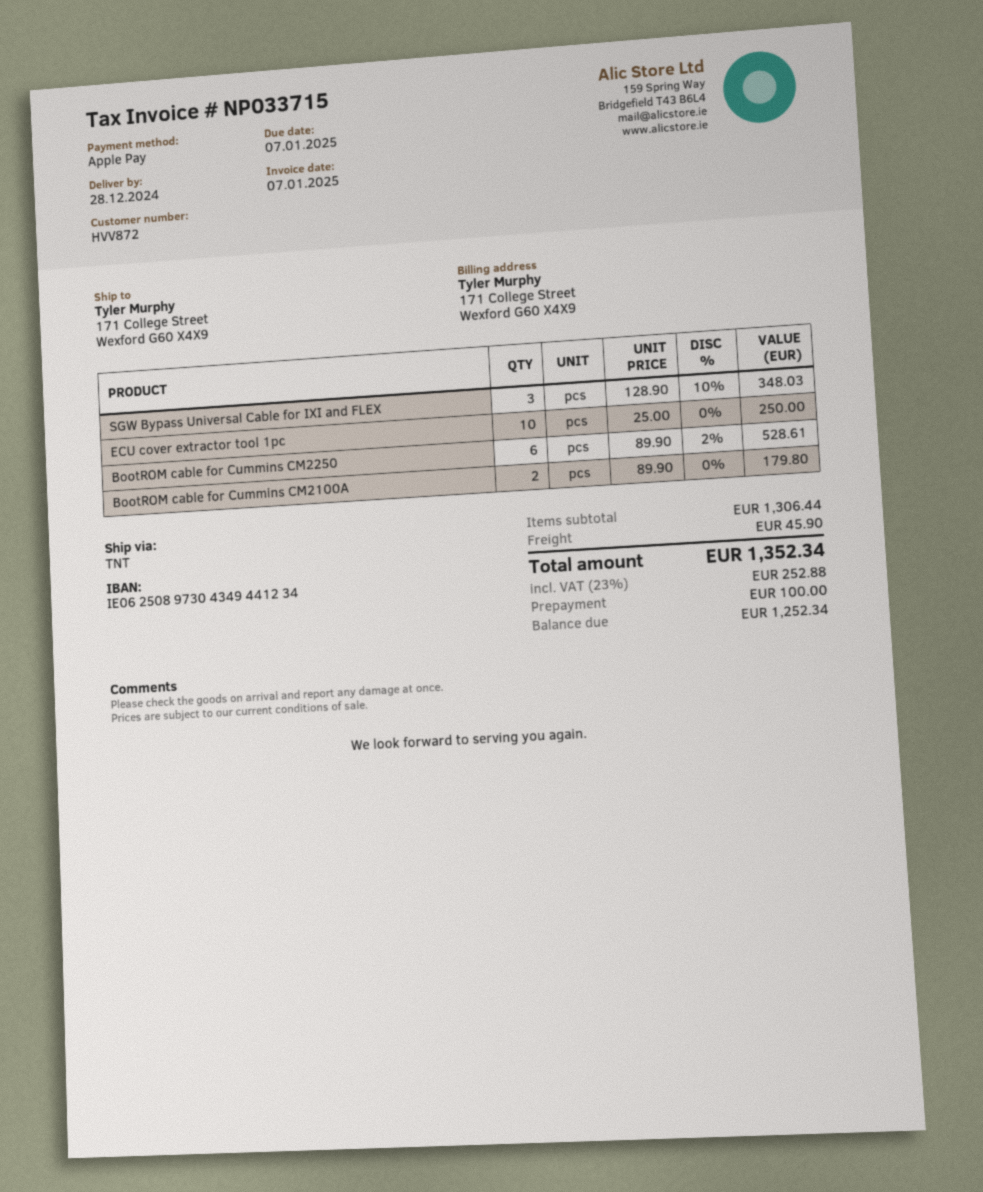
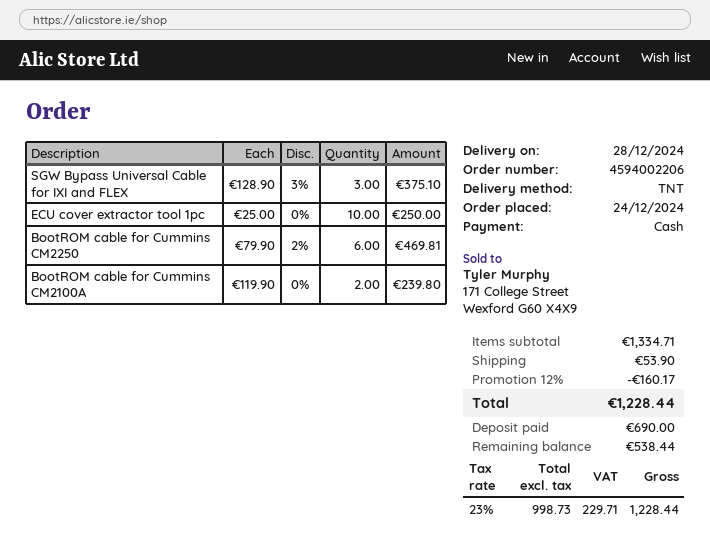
payment method: Apple Pay -> cash
SGW Bypass Universal Cable for IXI and FLEX: 3 x 128.90 - 10% = 348.03 -> 3 x 128.90 - 3% = 375.10
BootROM cable for Cummins CM2250: 6 x 89.90 - 2% = 528.61 -> 6 x 79.90 - 2% = 469.81
BootROM cable for Cummins CM2100A: 2 x 89.90 = 179.80 -> 2 x 119.90 = 239.80
subtotal: 1306.44 -> 1334.71
discount: none -> 12% = 160.17
shipping: 45.90 -> 53.90
tax: 23% = 252.88 -> 23% = 229.71
total: 1352.34 -> 1228.44
deposit: 100.00 -> 690.00
balance: 1252.34 -> 538.44

